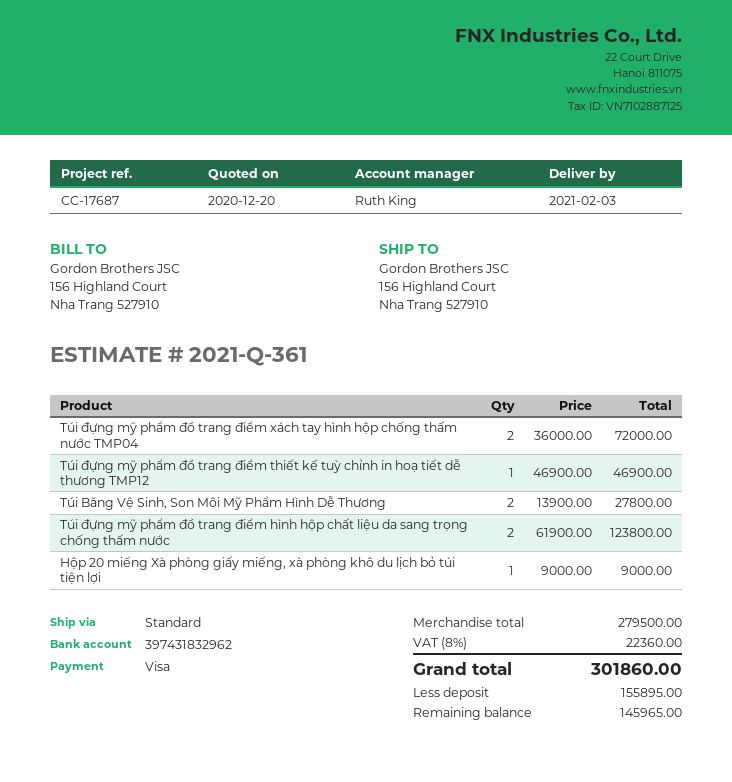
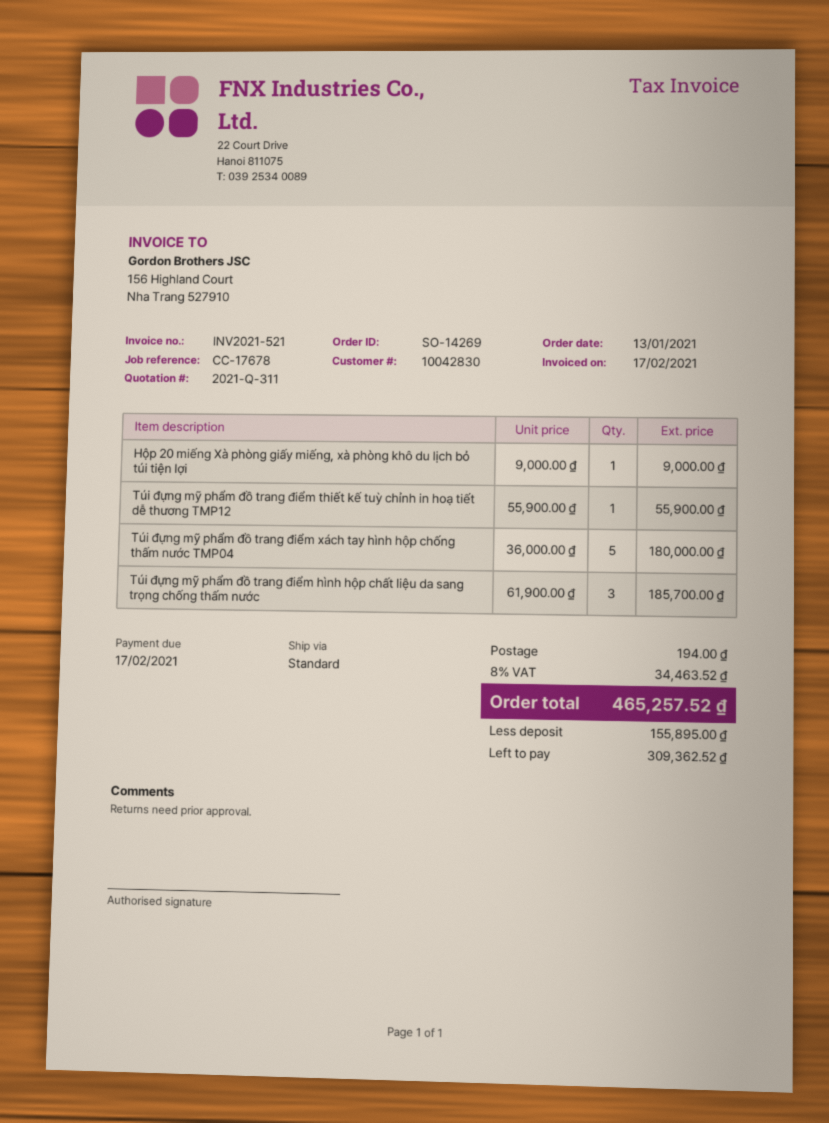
quote number: 2021-Q-361 -> 2021-Q-311
reference: CC-17687 -> CC-17678
Túi đựng mỹ phẩm đồ trang điểm xách tay hình hộp chống thấm nước TMP04: 2 x 36000.00 = 72000.00 -> 5 x 36000.00 = 180000.00
Túi đựng mỹ phẩm đồ trang điểm thiết kế tuỳ chỉnh in hoạ tiết dễ thương TMP12: 1 x 46900.00 = 46900.00 -> 1 x 55900.00 = 55900.00
Túi Băng Vệ Sinh, Son Môi Mỹ Phẩm Hình Dễ Thương: 2 x 13900.00 = 27800.00 -> none
Túi đựng mỹ phẩm đồ trang điểm hình hộp chất liệu da sang trọng chống thấm nước: 2 x 61900.00 = 123800.00 -> 3 x 61900.00 = 185700.00
shipping: none -> 194.00
tax: 8% = 22360.00 -> 8% = 34463.52
total: 301860.00 -> 465257.52
balance: 145965.00 -> 309362.52

